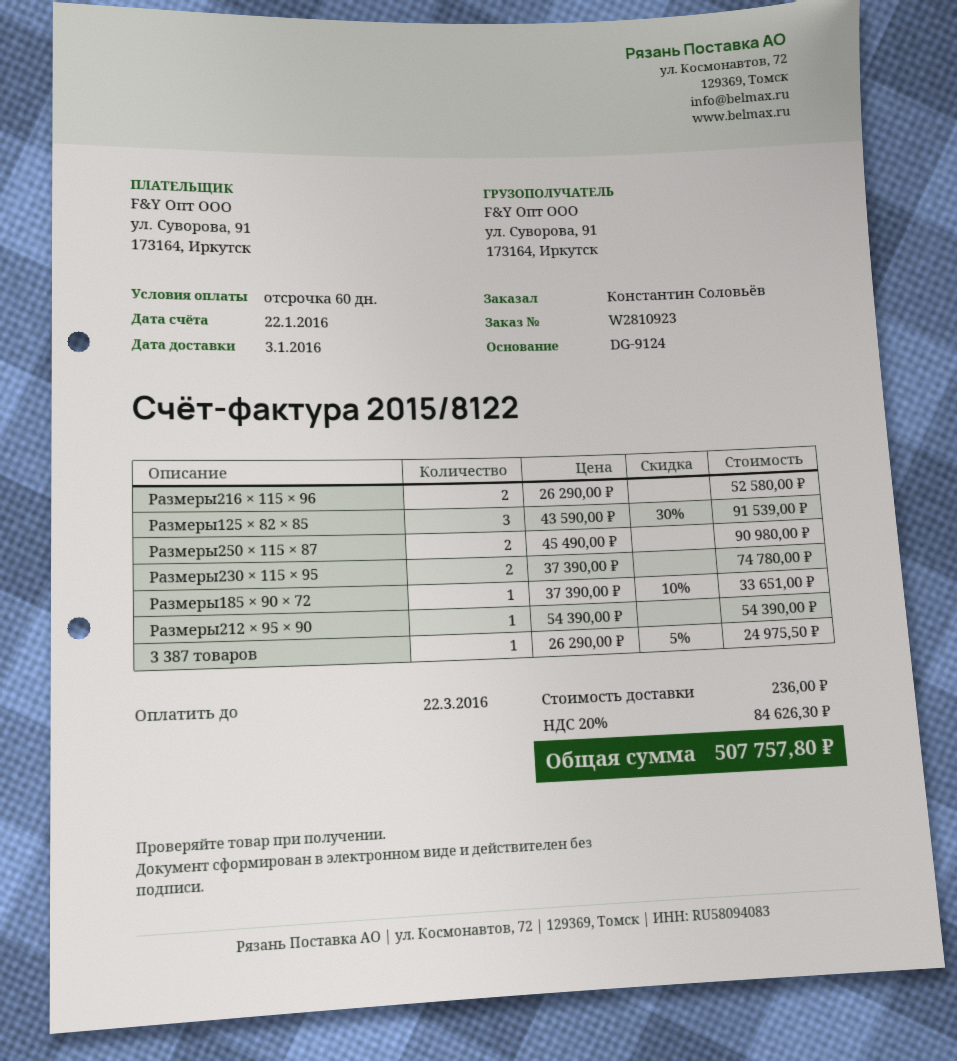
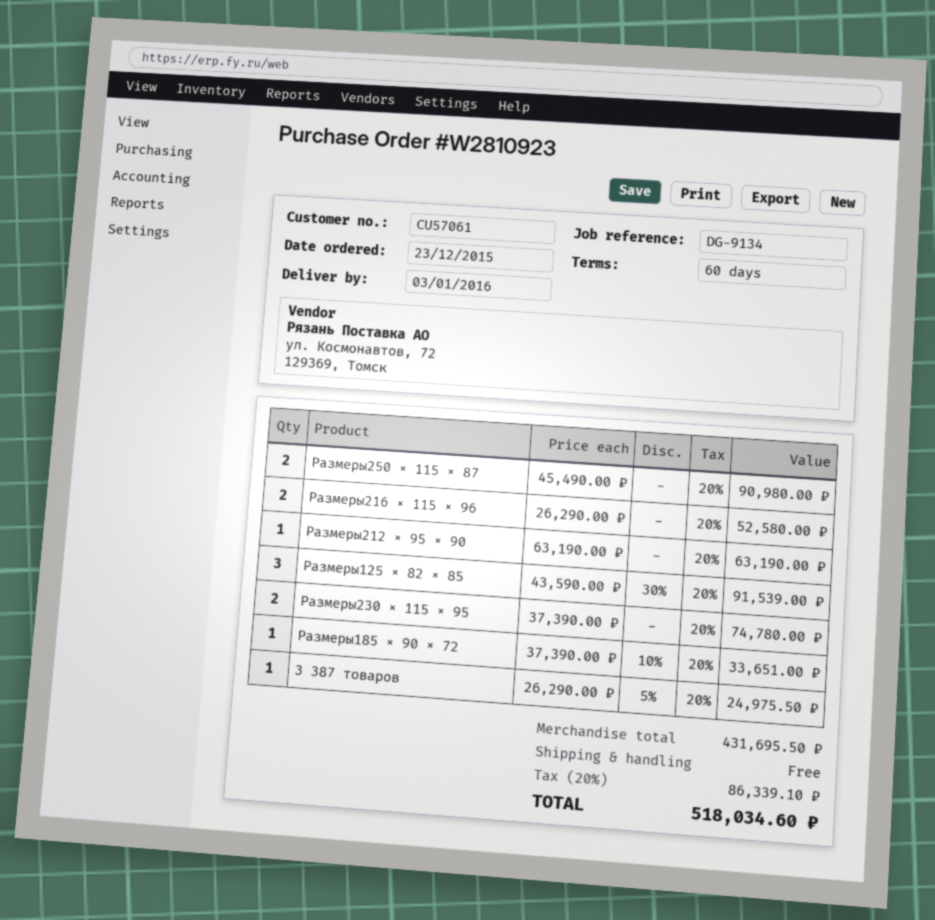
reference: DG-9124 -> DG-9134
Размеры212 × 95 × 90: 1 x 54390.00 = 54390.00 -> 1 x 63190.00 = 63190.00
shipping: 236.00 -> 0.00
tax: 20% = 84626.30 -> 20% = 86339.10
total: 507757.80 -> 518034.60

